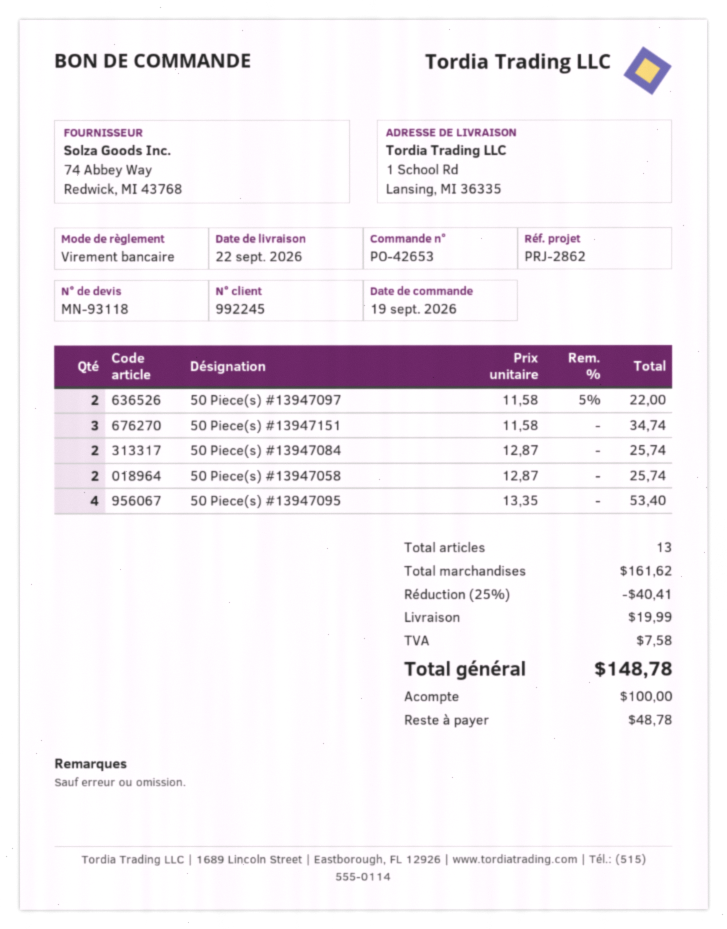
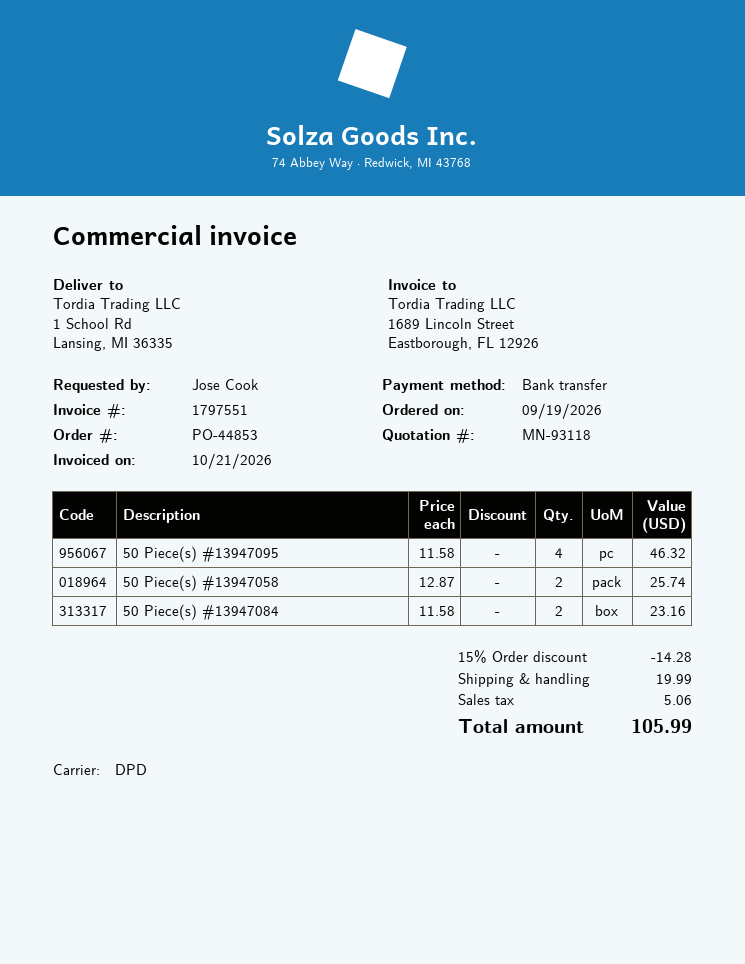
order number: PO-42653 -> PO-44853
50 Piece(s) #13947097: 2 x 11.58 - 5% = 22.00 -> none
50 Piece(s) #13947151: 3 x 11.58 = 34.74 -> none
50 Piece(s) #13947084: 2 x 12.87 = 25.74 -> 2 x 11.58 = 23.16
50 Piece(s) #13947095: 4 x 13.35 = 53.40 -> 4 x 11.58 = 46.32
discount: 25% = 40.41 -> 15% = 14.28
tax: 7.58 -> 5.06
total: 148.78 -> 105.99

